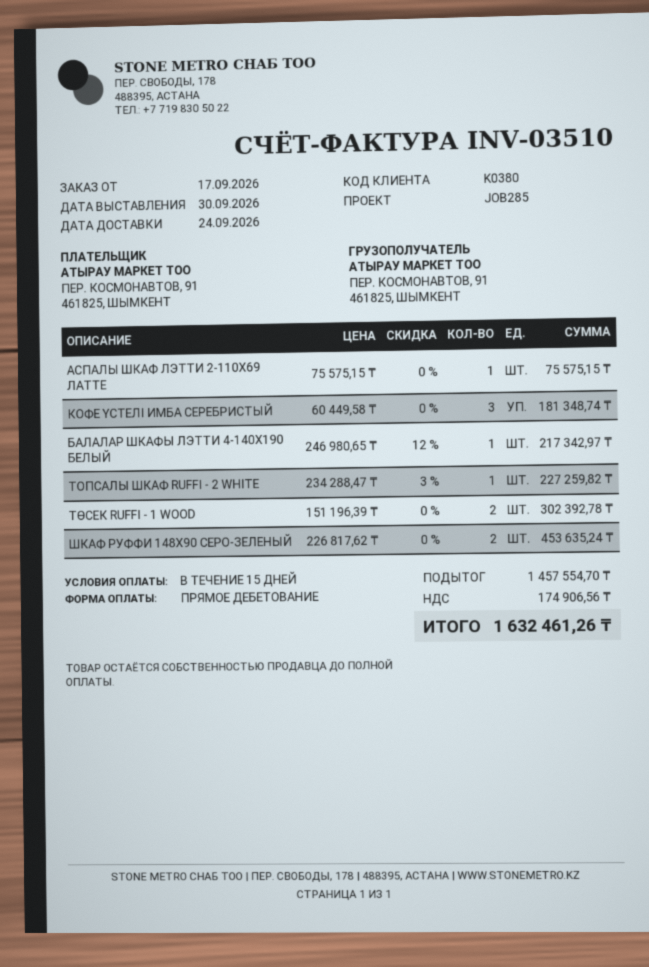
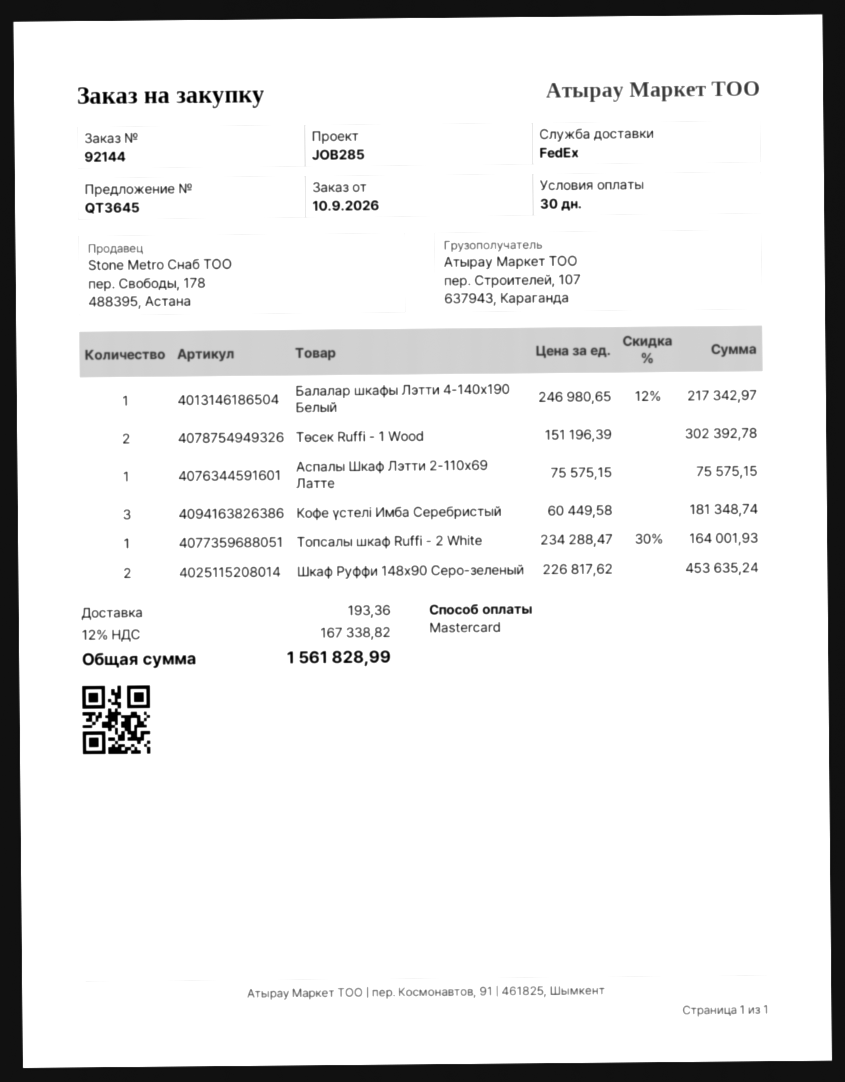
order date: 2026-09-17 -> 2026-09-10
payment terms: 15 days -> 30 days
payment method: direct debit -> Mastercard
ship to: ПЕР. КОСМОНАВТОВ, 91, 461825, ШЫМКЕНТ -> пер. Строителей, 107, 637943, Караганда
ТОПСАЛЫ ШКАФ RUFFI - 2 WHITE: 1 x 234288.47 - 3% = 227259.82 -> 1 x 234288.47 - 30% = 164001.93
shipping: none -> 193.36
tax: 174906.56 -> 167338.82
total: 1632461.26 -> 1561828.99

